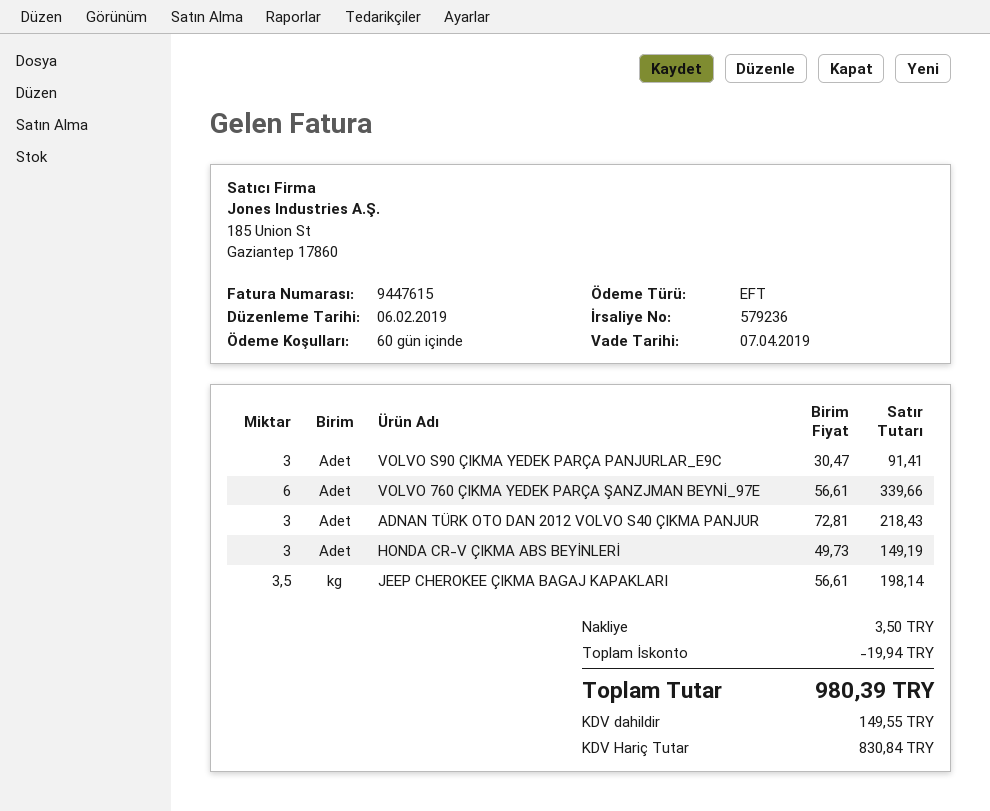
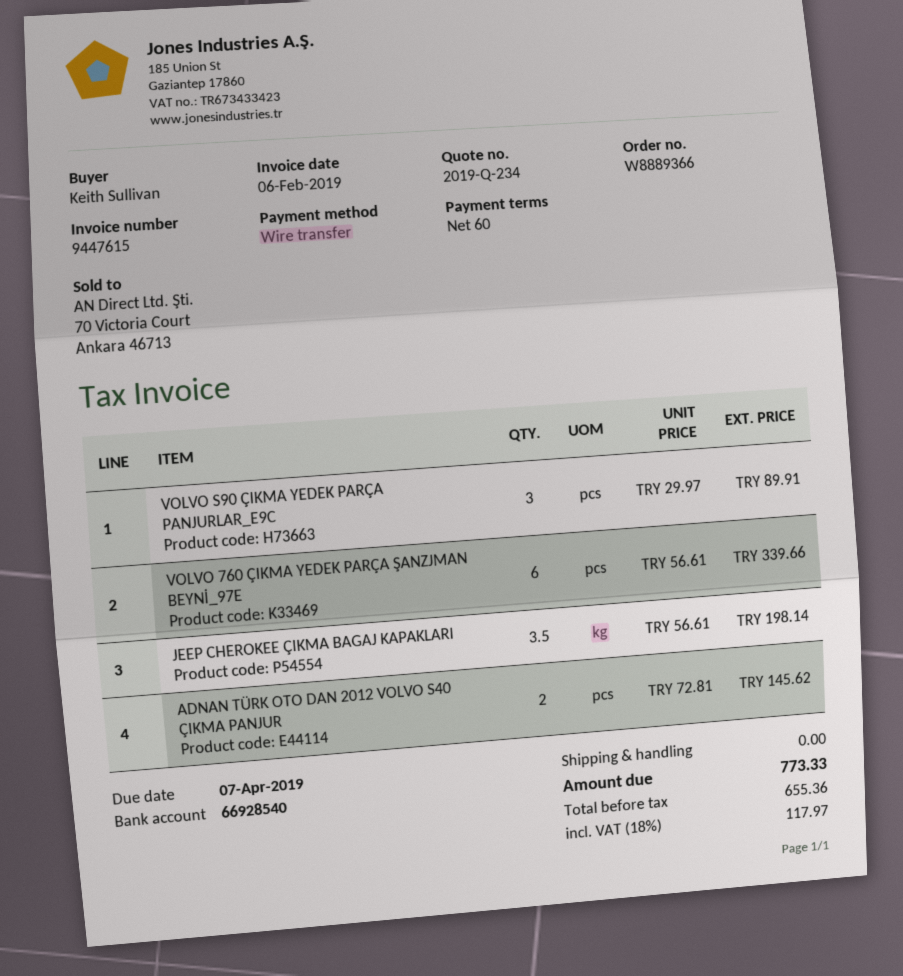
VOLVO S90 ÇIKMA YEDEK PARÇA PANJURLAR_E9C: 3 x 30.47 = 91.41 -> 3 x 29.97 = 89.91
ADNAN TÜRK OTO DAN 2012 VOLVO S40 ÇIKMA PANJUR: 3 x 72.81 = 218.43 -> 2 x 72.81 = 145.62
HONDA CR-V ÇIKMA ABS BEYİNLERİ: 3 x 49.73 = 149.19 -> none
discount: 19.94 -> none
shipping: 3.50 -> 0.00
net: 830.84 -> 655.36
tax: 149.55 -> 117.97
total: 980.39 -> 773.33

